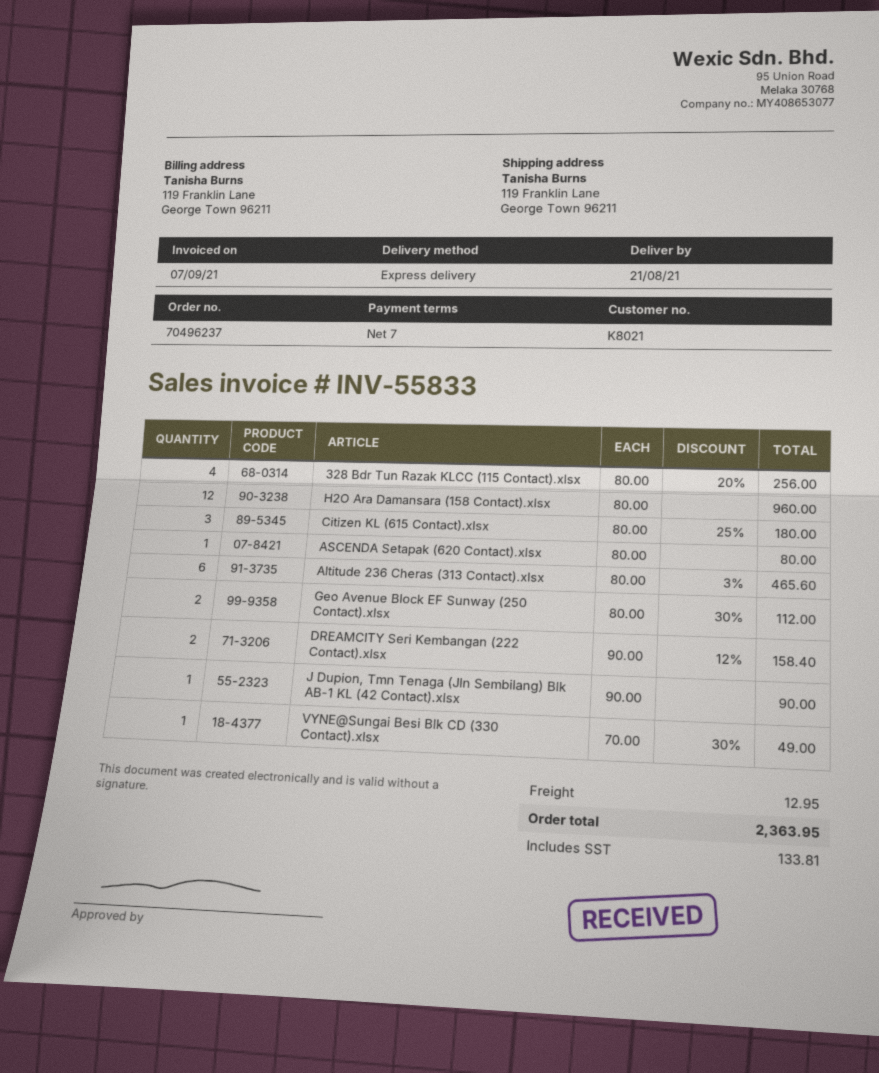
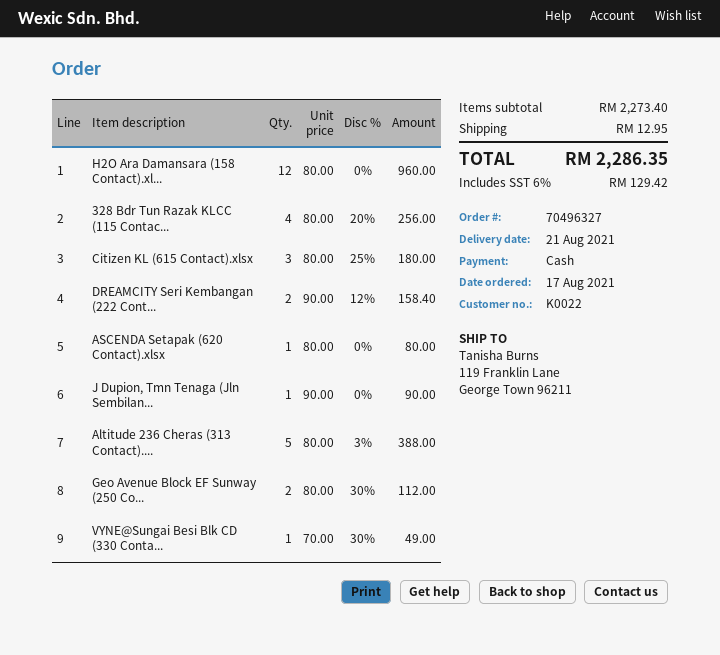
order number: 70496237 -> 70496327
customer number: K8021 -> K0022
Altitude 236 Cheras (313 Contact).xlsx: 6 x 80.00 - 3% = 465.60 -> 5 x 80.00 - 3% = 388.00
tax: 133.81 -> 129.42
total: 2363.95 -> 2286.35

